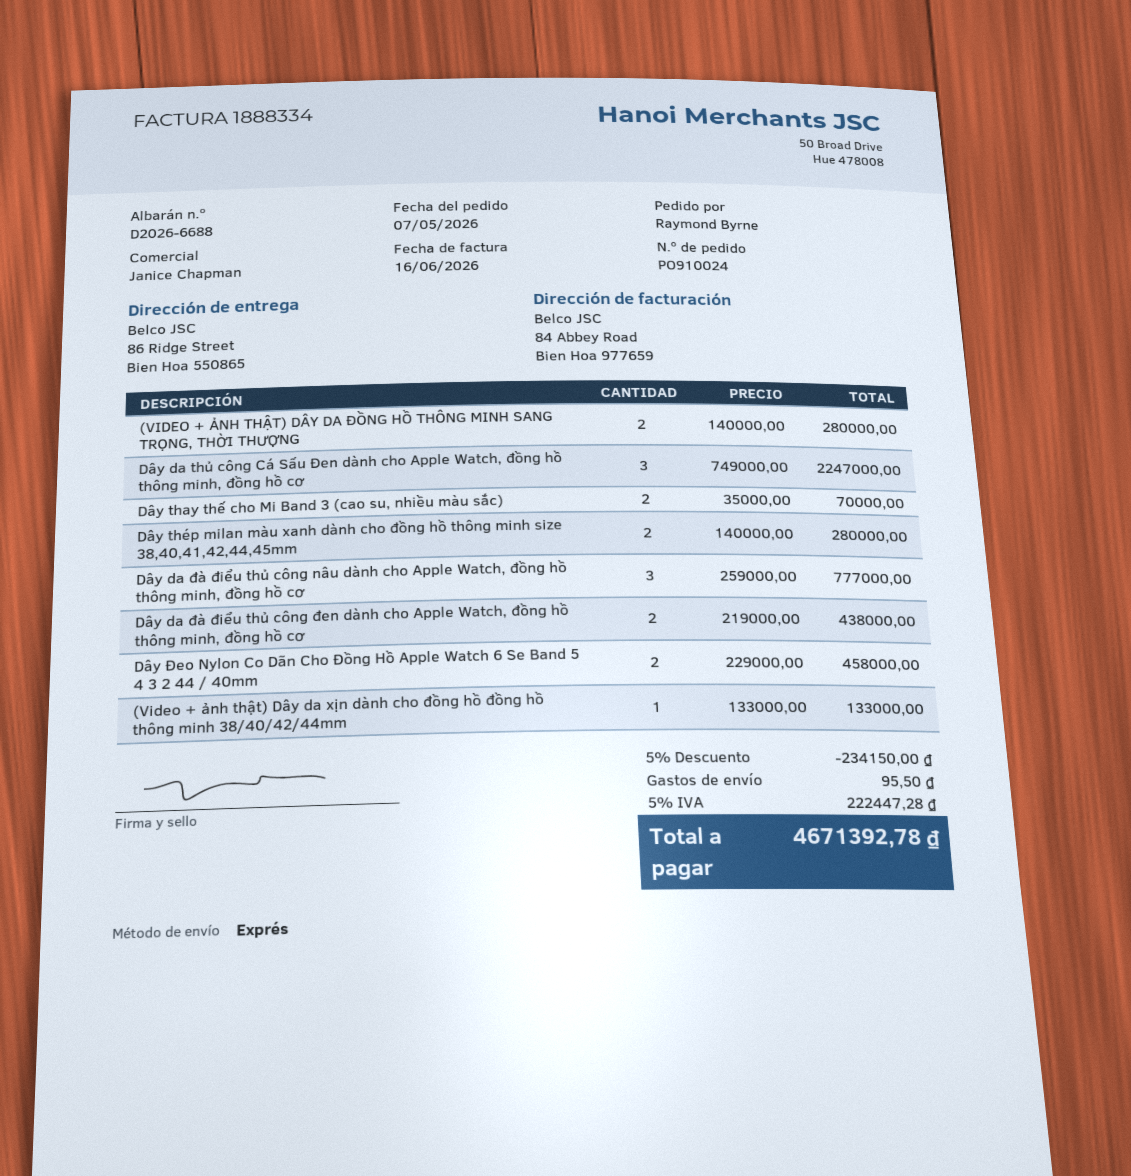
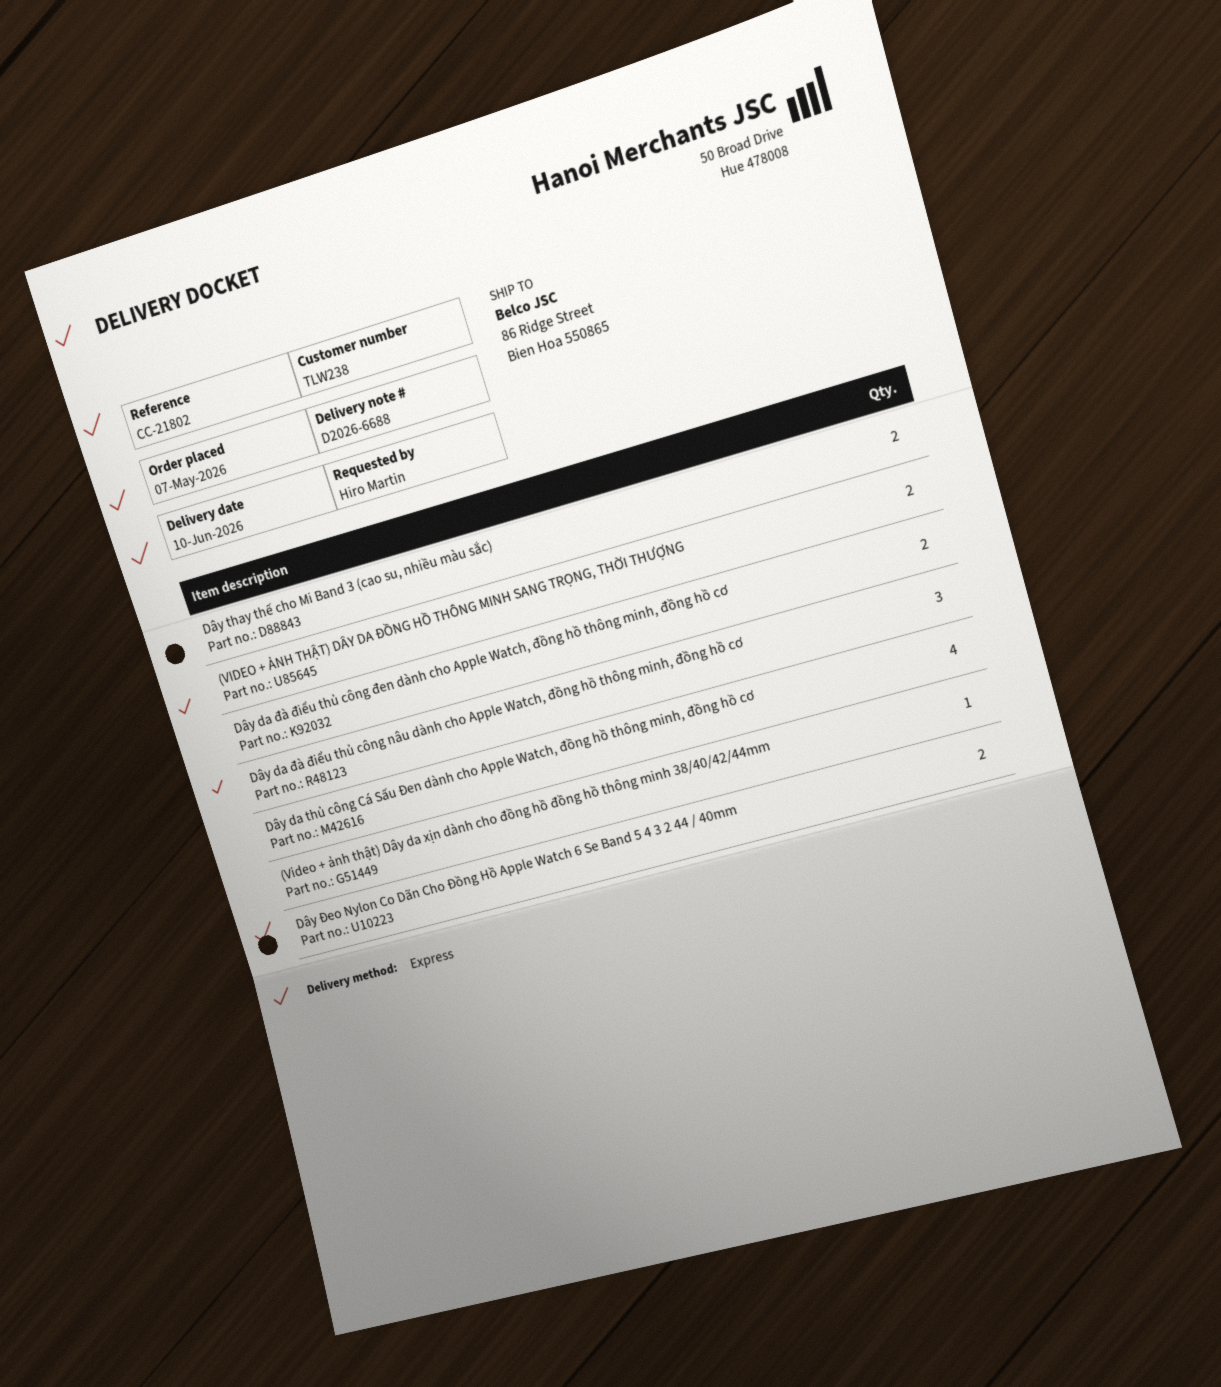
ordered by: Raymond Byrne -> Hiro Martin
Dây da thủ công Cá Sấu Đen dành cho Apple Watch, đồng hồ thông minh, đồng hồ cơ: 3 -> 4
Dây thép milan màu xanh dành cho đồng hồ thông minh size 38,40,41,42,44,45mm: 2 -> none

